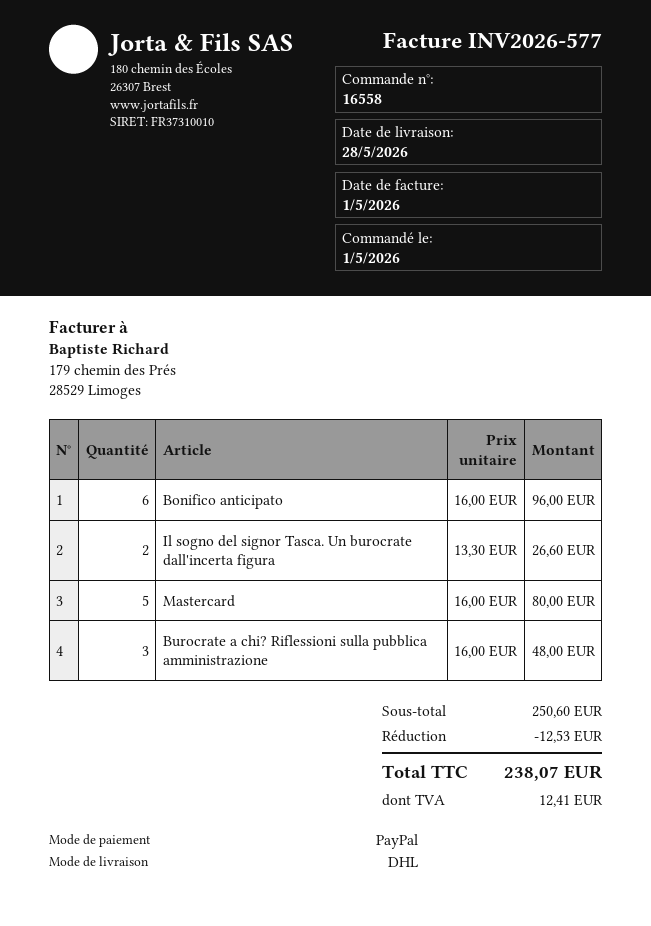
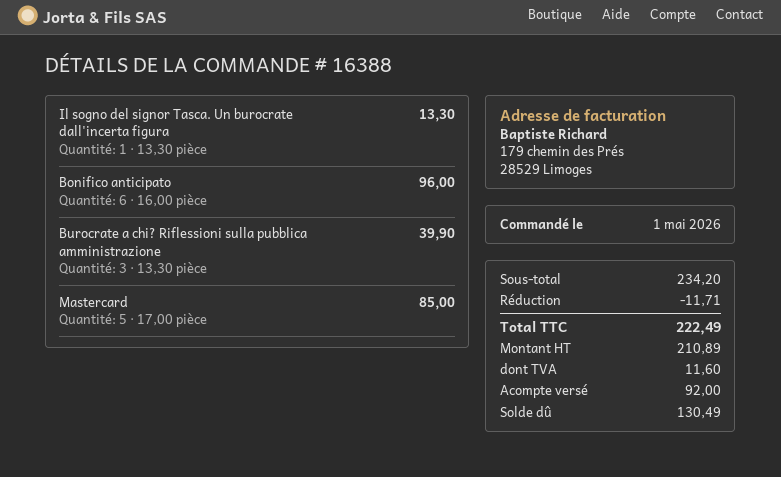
order number: 16558 -> 16388
Il sogno del signor Tasca. Un burocrate dall'incerta figura: 2 x 13.30 = 26.60 -> 1 x 13.30 = 13.30
Mastercard: 5 x 16.00 = 80.00 -> 5 x 17.00 = 85.00
Burocrate a chi? Riflessioni sulla pubblica amministrazione: 3 x 16.00 = 48.00 -> 3 x 13.30 = 39.90
subtotal: 250.60 -> 234.20
discount: 12.53 -> 11.71
tax: 12.41 -> 11.60
total: 238.07 -> 222.49

